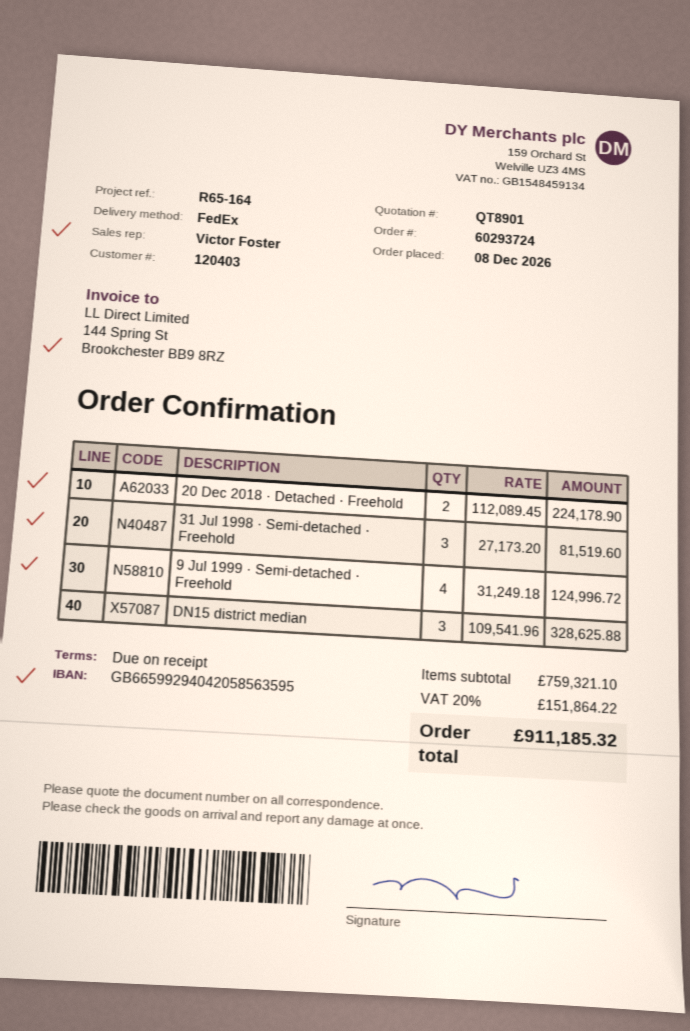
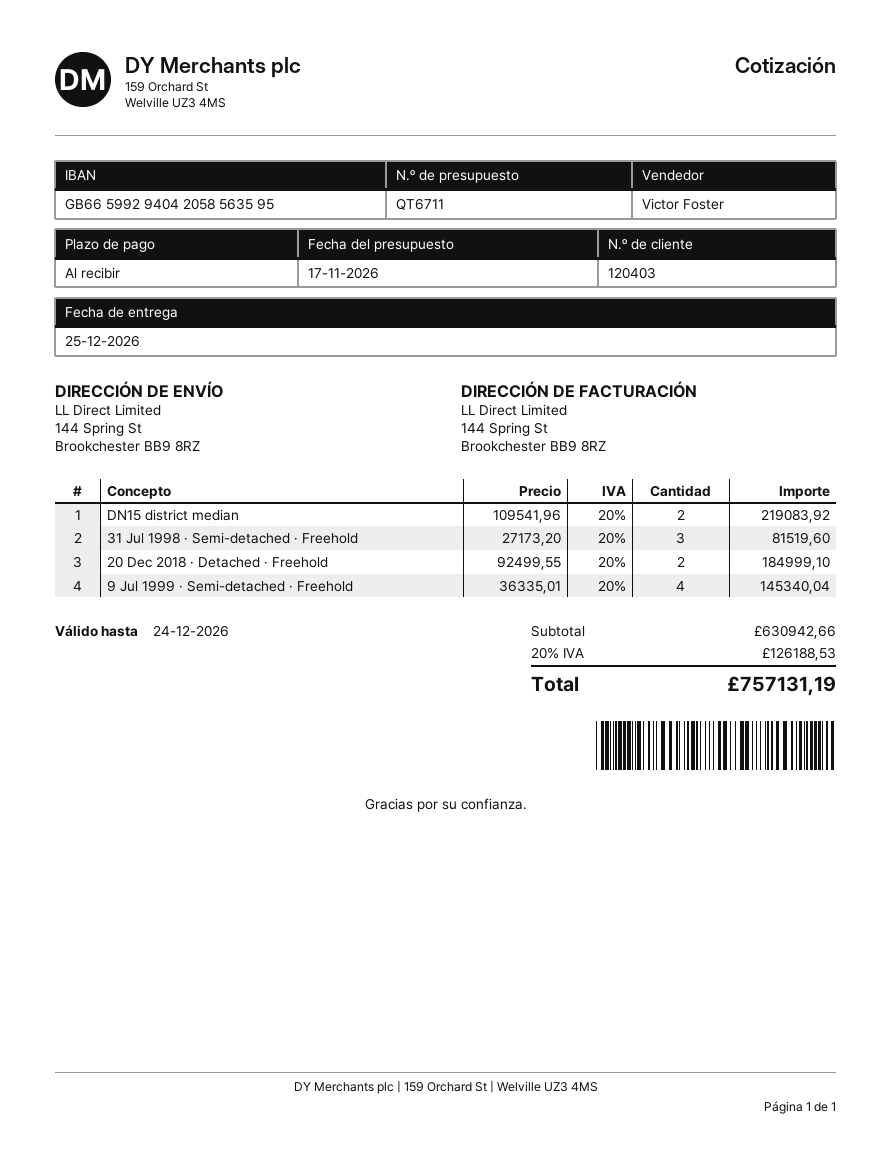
quote number: QT8901 -> QT6711
20 Dec 2018 · Detached · Freehold: 2 x 112089.45 = 224178.90 -> 2 x 92499.55 = 184999.10
9 Jul 1999 · Semi-detached · Freehold: 4 x 31249.18 = 124996.72 -> 4 x 36335.01 = 145340.04
DN15 district median: 3 x 109541.96 = 328625.88 -> 2 x 109541.96 = 219083.92
subtotal: 759321.10 -> 630942.66
tax: 20% = 151864.22 -> 20% = 126188.53
total: 911185.32 -> 757131.19

